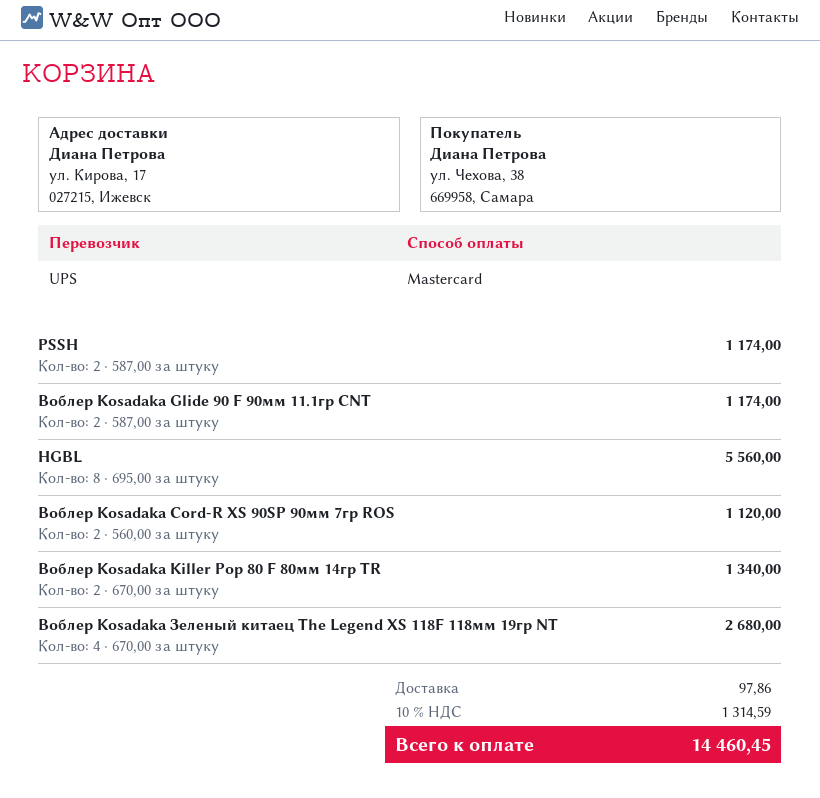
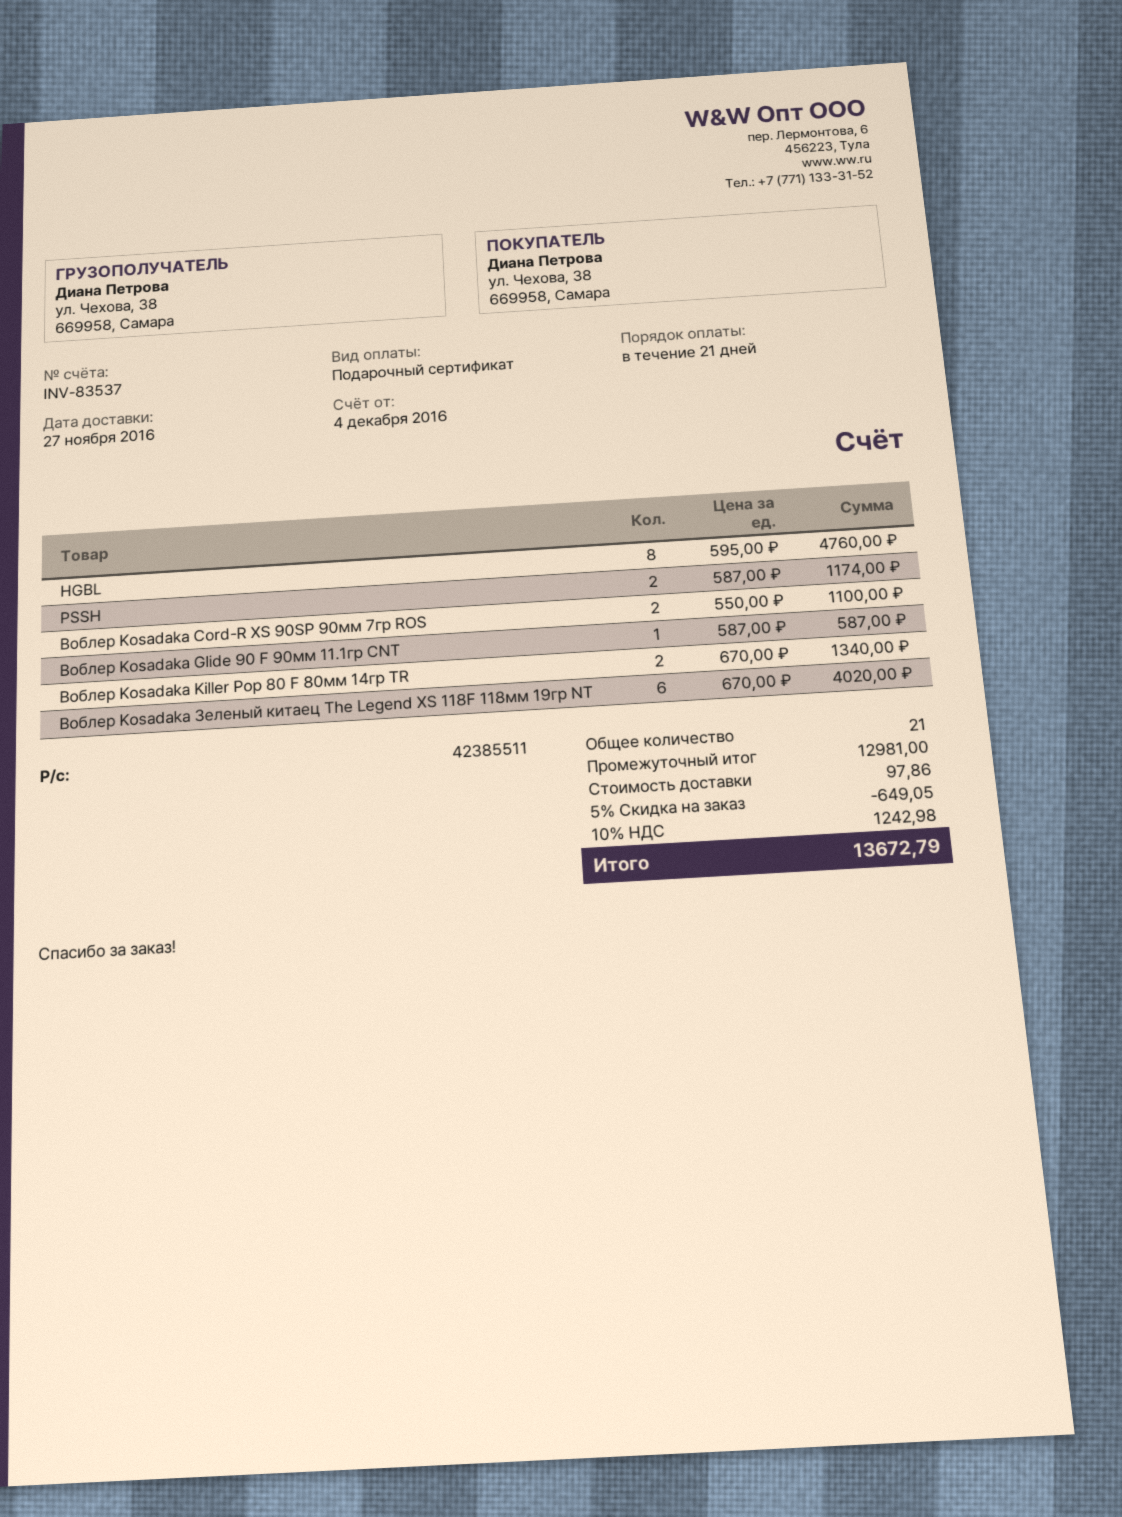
payment method: Mastercard -> gift card
ship to: ул. Кирова, 17, 027215, Ижевск -> ул. Чехова, 38, 669958, Самара
Воблер Kosadaka Glide 90 F 90мм 11.1гр CNT: 2 x 587.00 = 1174.00 -> 1 x 587.00 = 587.00
HGBL: 8 x 695.00 = 5560.00 -> 8 x 595.00 = 4760.00
Воблер Kosadaka Cord-R XS 90SP 90мм 7гр ROS: 2 x 560.00 = 1120.00 -> 2 x 550.00 = 1100.00
Воблер Kosadaka Зеленый китаец The Legend XS 118F 118мм 19гр NT: 4 x 670.00 = 2680.00 -> 6 x 670.00 = 4020.00
discount: none -> 5% = 649.05
tax: 10% = 1314.59 -> 10% = 1242.98
total: 14460.45 -> 13672.79

